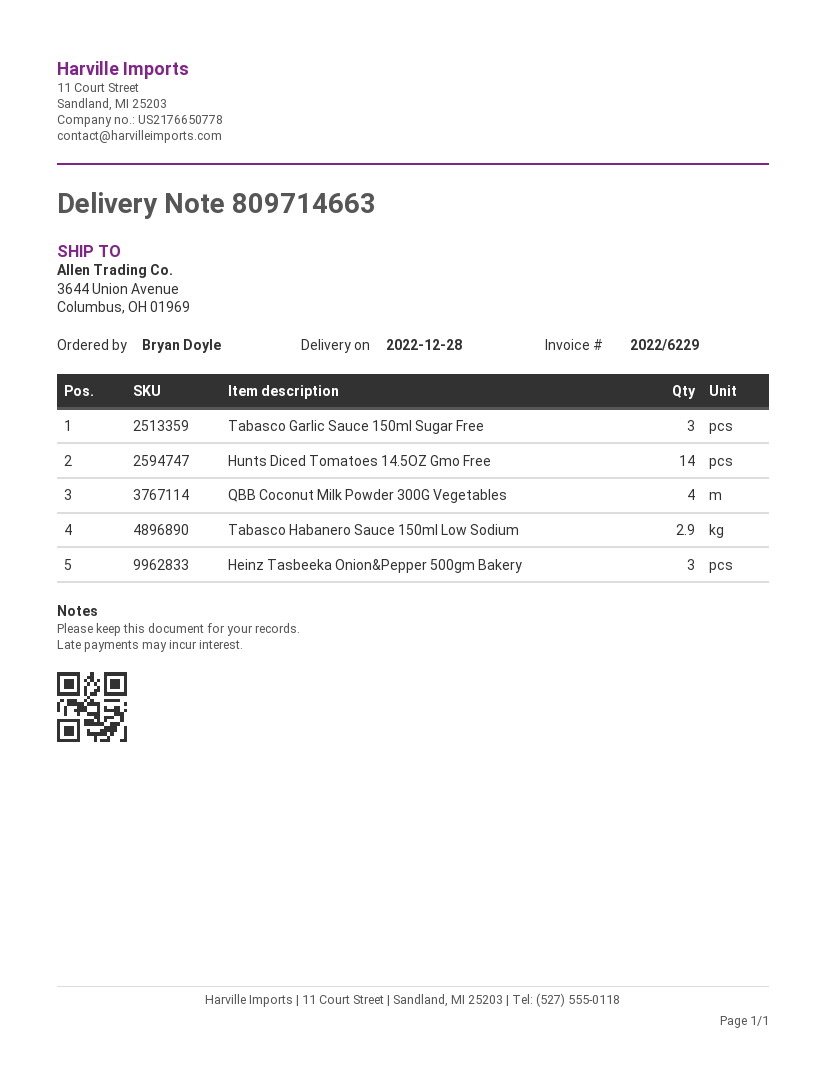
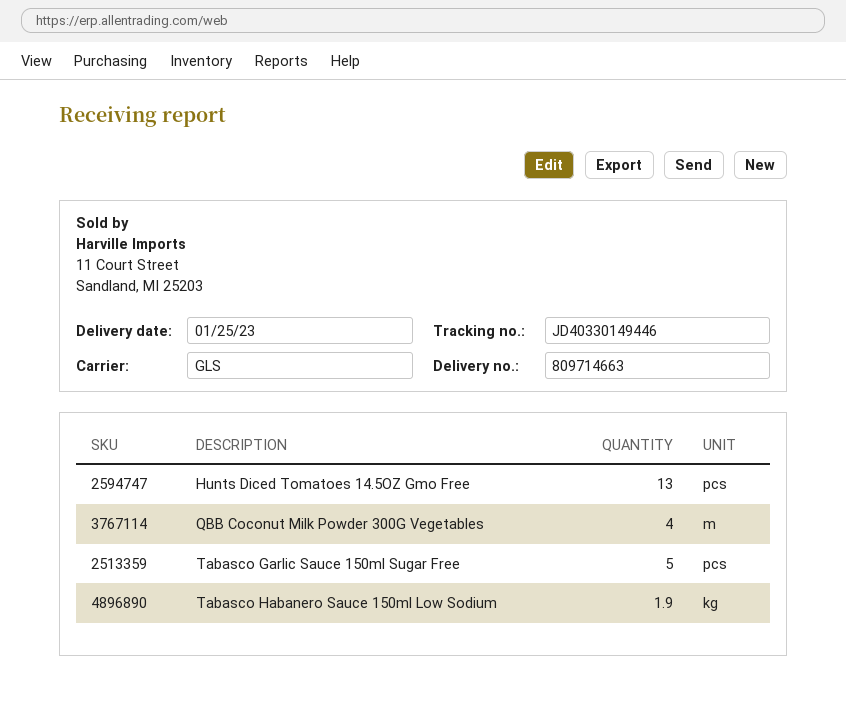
delivery date: 2022-12-28 -> 2023-01-25
Tabasco Garlic Sauce 150ml Sugar Free: 3 -> 5
Hunts Diced Tomatoes 14.5OZ Gmo Free: 14 -> 13
Tabasco Habanero Sauce 150ml Low Sodium: 2.9 -> 1.9
Heinz Tasbeeka Onion&Pepper 500gm Bakery: 3 -> none

